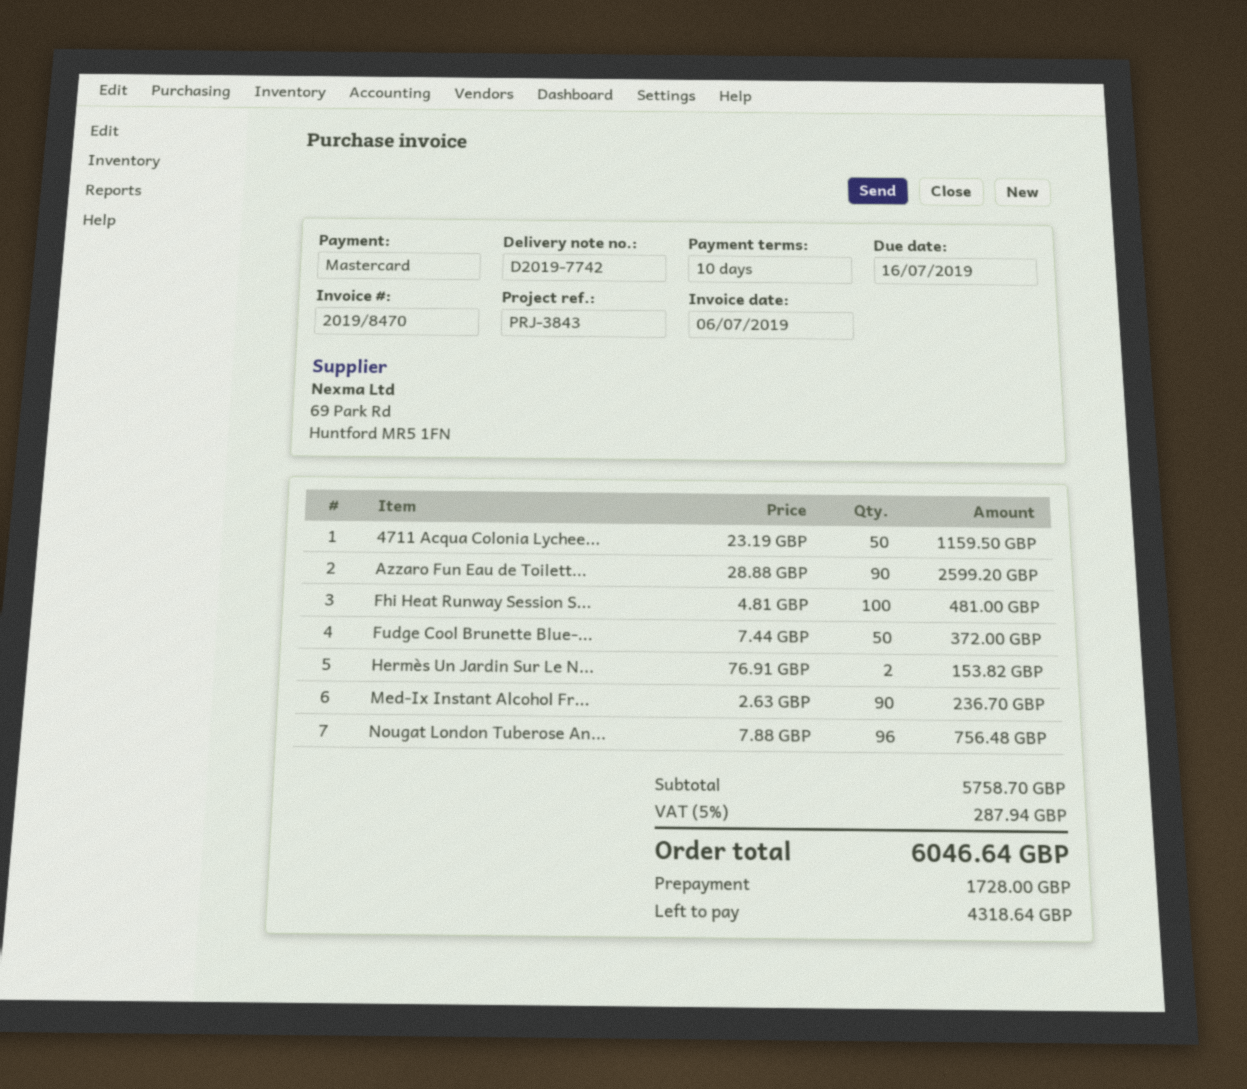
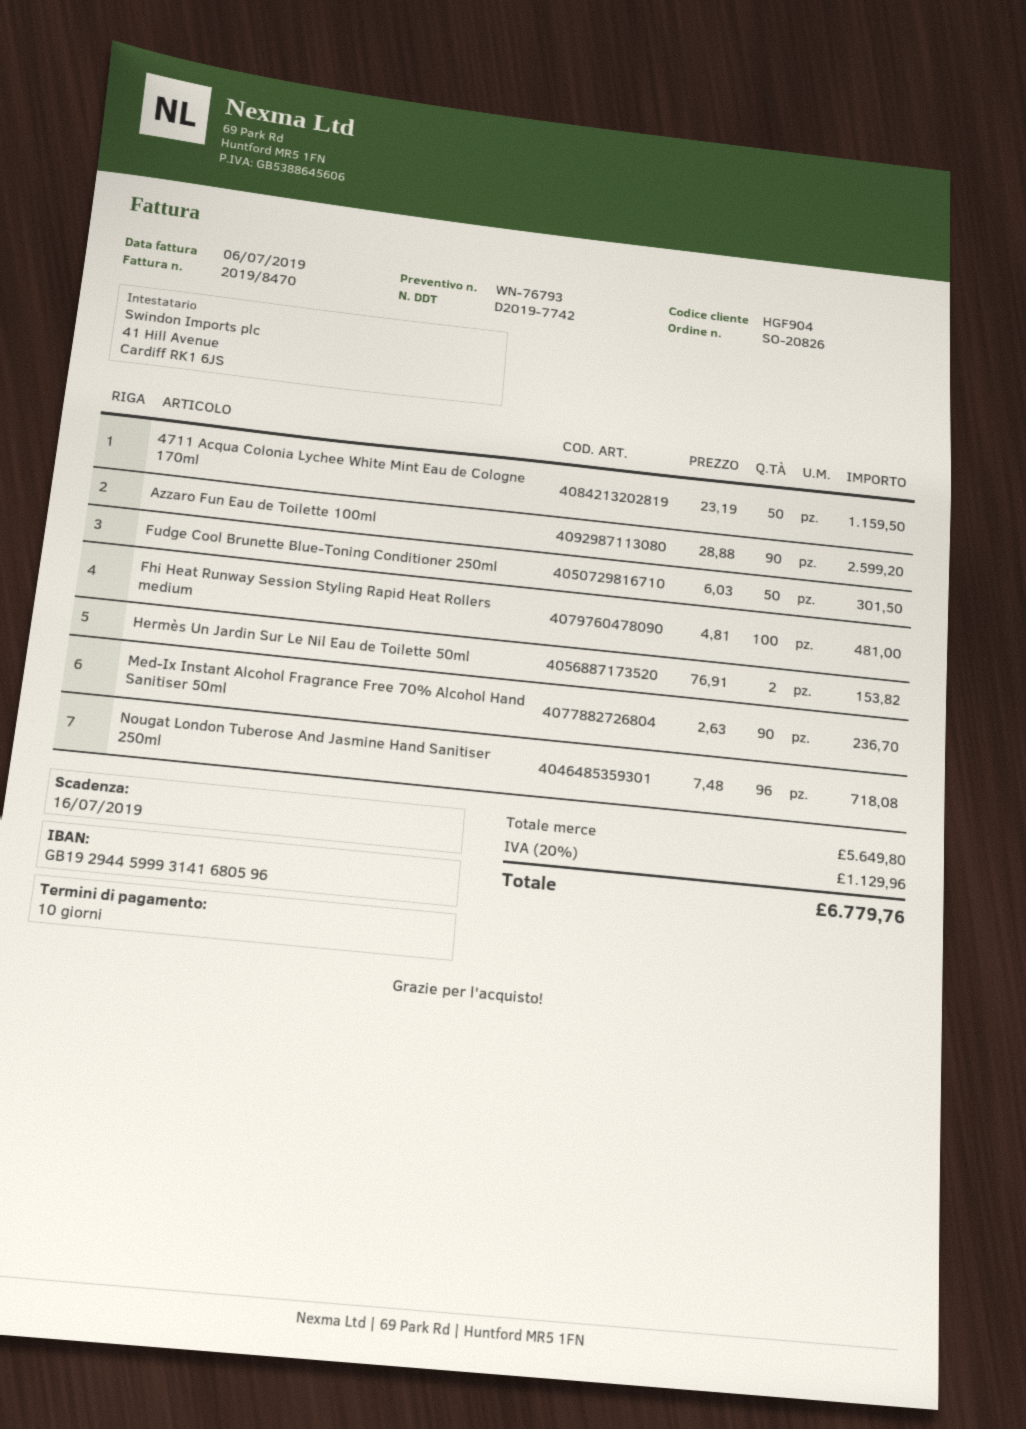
Fudge Cool Brunette Blue-...: 50 x 7.44 = 372.00 -> 50 x 6.03 = 301.50
Nougat London Tuberose An...: 96 x 7.88 = 756.48 -> 96 x 7.48 = 718.08
subtotal: 5758.70 -> 5649.80
tax: 5% = 287.94 -> 20% = 1129.96
total: 6046.64 -> 6779.76

